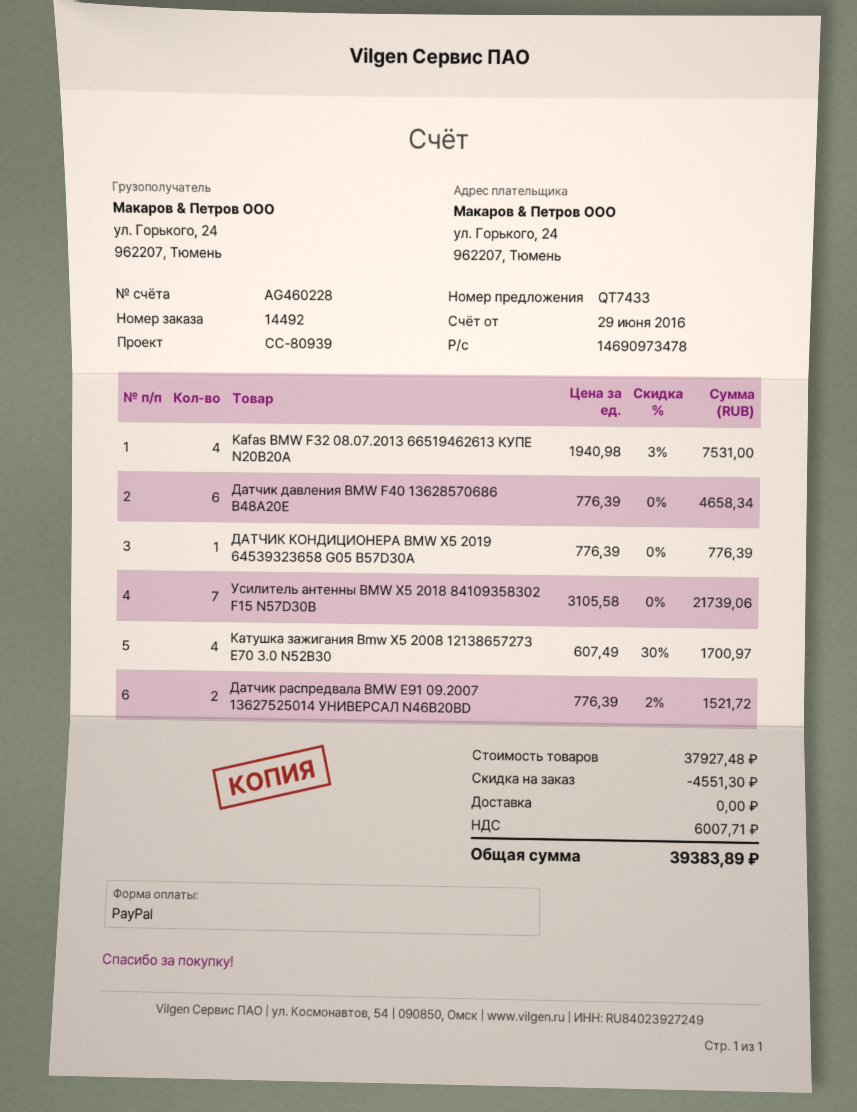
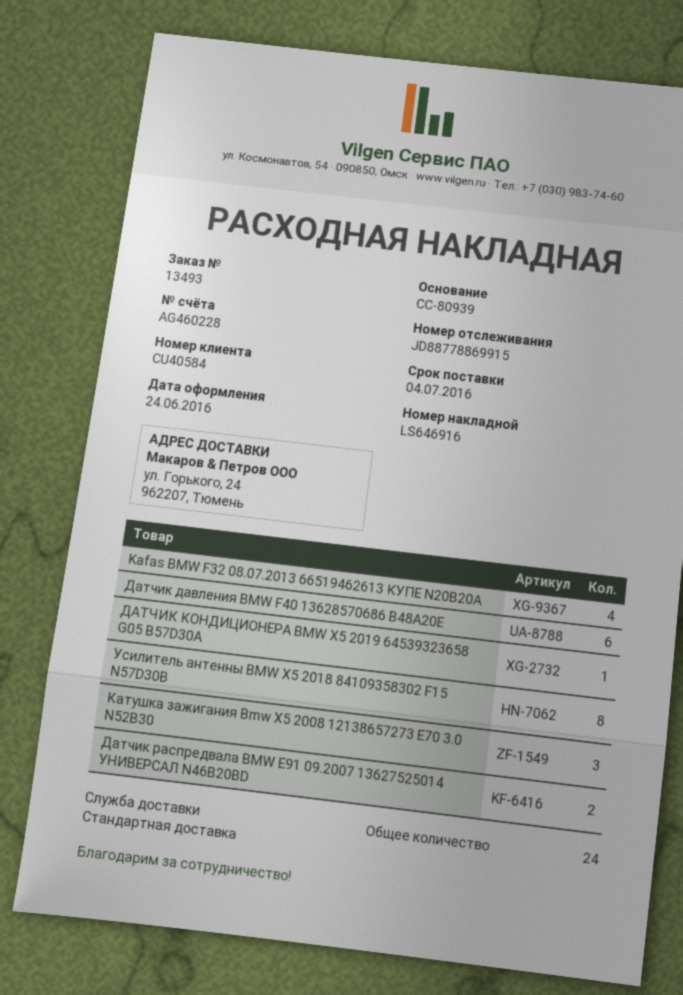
order number: 14492 -> 13493
Усилитель антенны BMW X5 2018 84109358302 F15 N57D30B: 7 -> 8
Катушка зажигания Bmw X5 2008 12138657273 E70 3.0 N52B30: 4 -> 3

